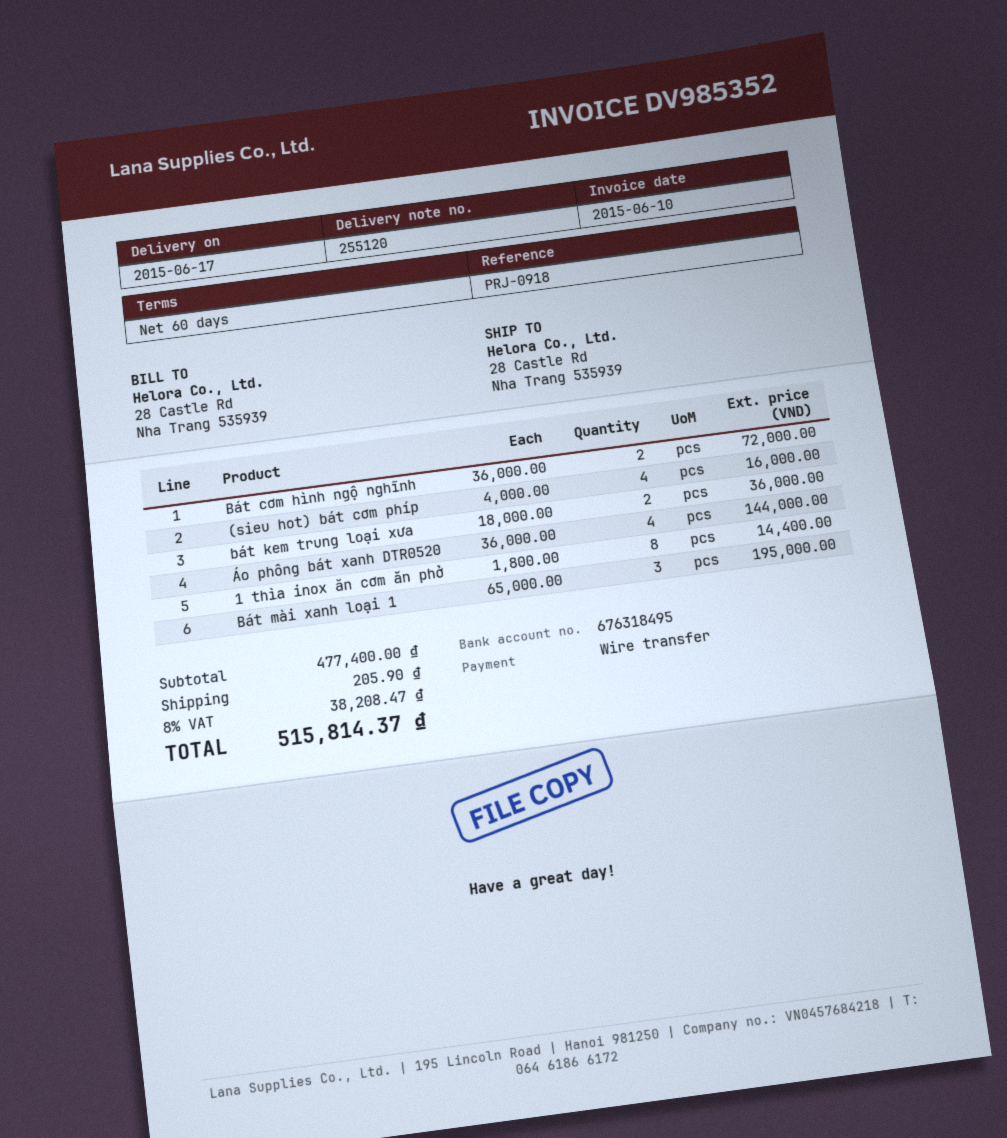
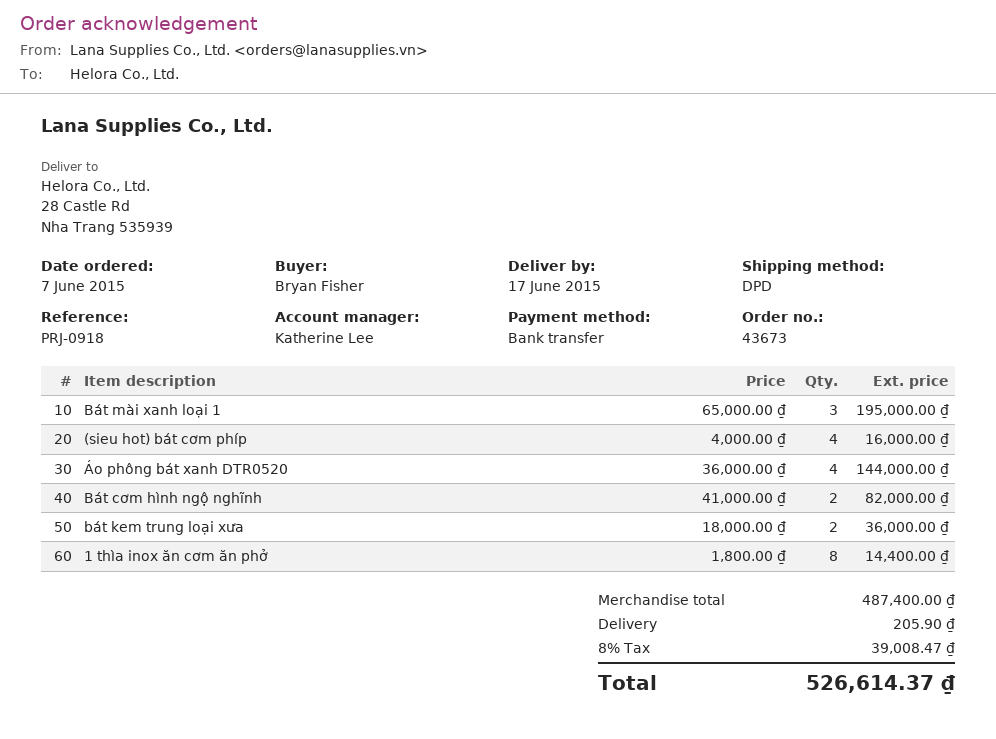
Bát cơm hình ngộ nghĩnh: 2 x 36000.00 = 72000.00 -> 2 x 41000.00 = 82000.00
subtotal: 477400.00 -> 487400.00
tax: 8% = 38208.47 -> 8% = 39008.47
total: 515814.37 -> 526614.37

